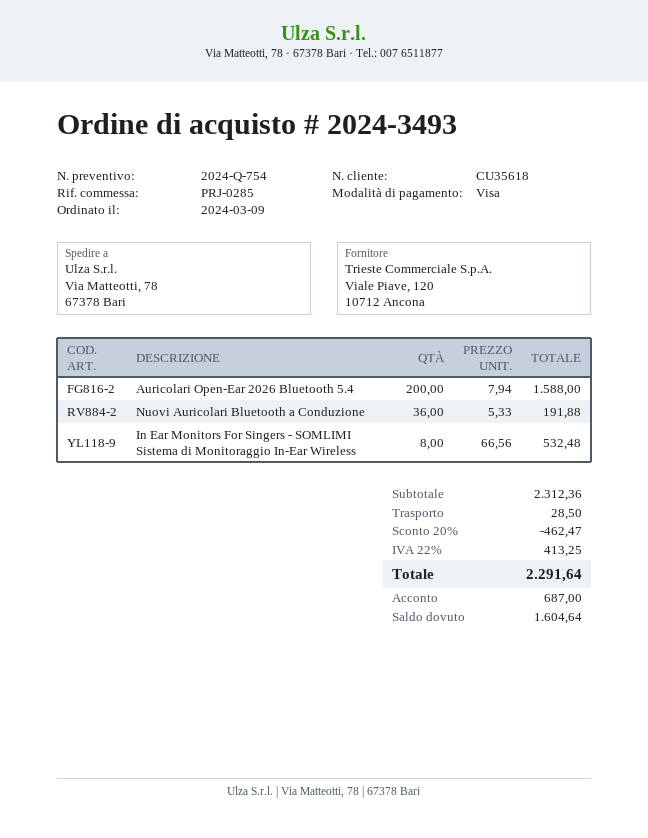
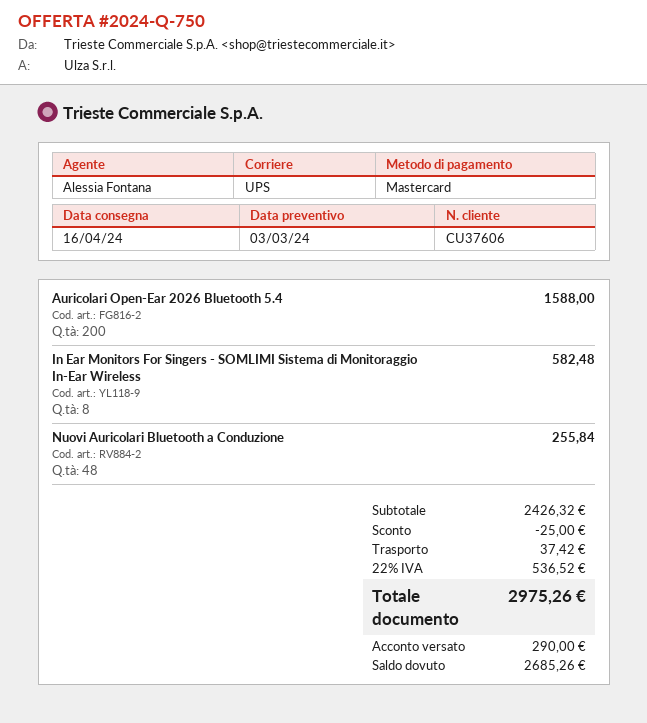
quote number: 2024-Q-754 -> 2024-Q-750
customer number: CU35618 -> CU37606
payment method: Visa -> Mastercard
Nuovi Auricolari Bluetooth a Conduzione: 36 for 191.88 -> 48 for 255.84
In Ear Monitors For Singers - SOMLIMI Sistema di Monitoraggio In-Ear Wireless: 8 for 532.48 -> 8 for 582.48
subtotal: 2312.36 -> 2426.32
discount: 462.47 -> 25.00
shipping: 28.50 -> 37.42
tax: 22% = 413.25 -> 22% = 536.52
total: 2291.64 -> 2975.26
deposit: 687.00 -> 290.00
balance: 1604.64 -> 2685.26

